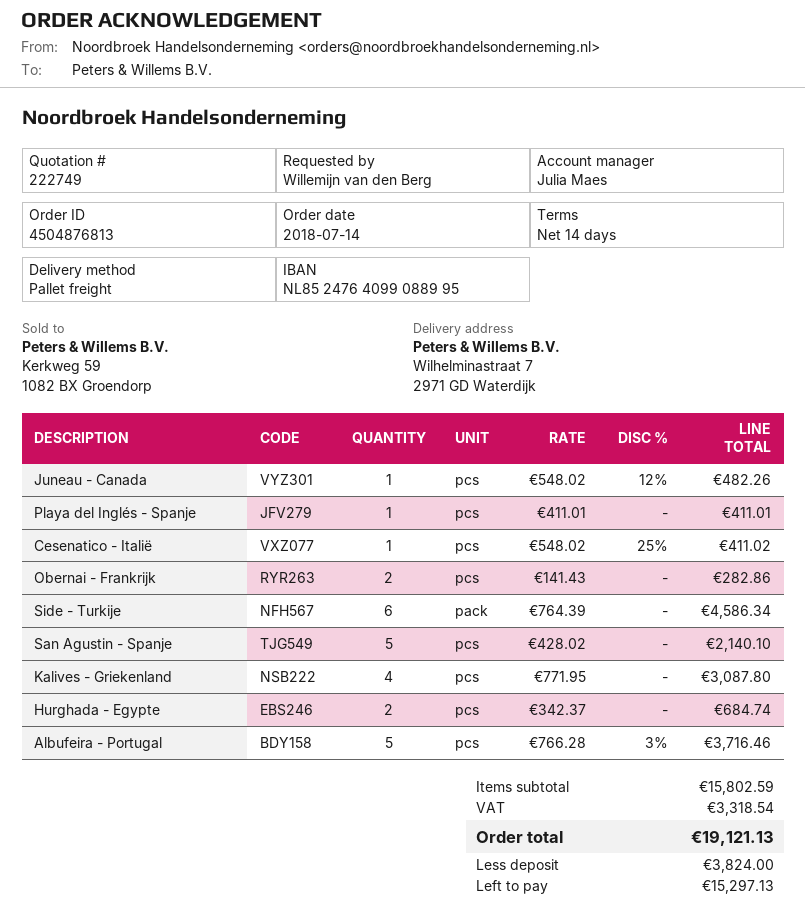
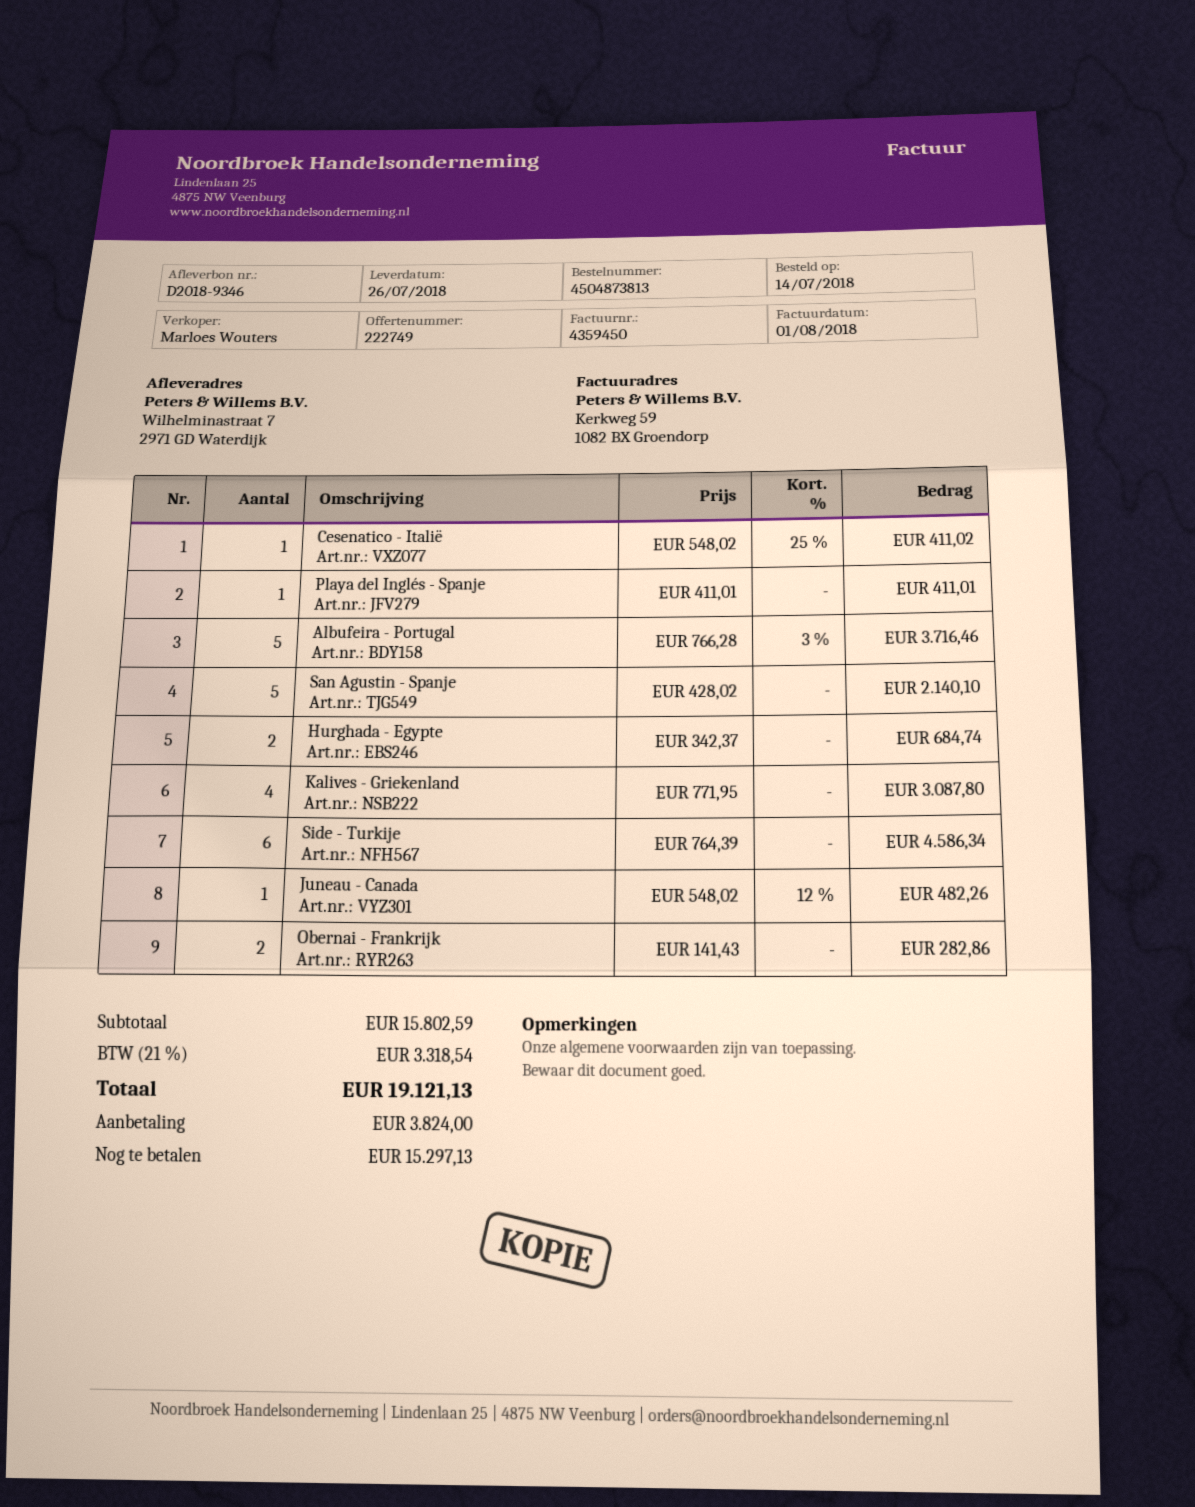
order number: 4504876813 -> 4504873813
sales rep: Julia Maes -> Marloes Wouters

